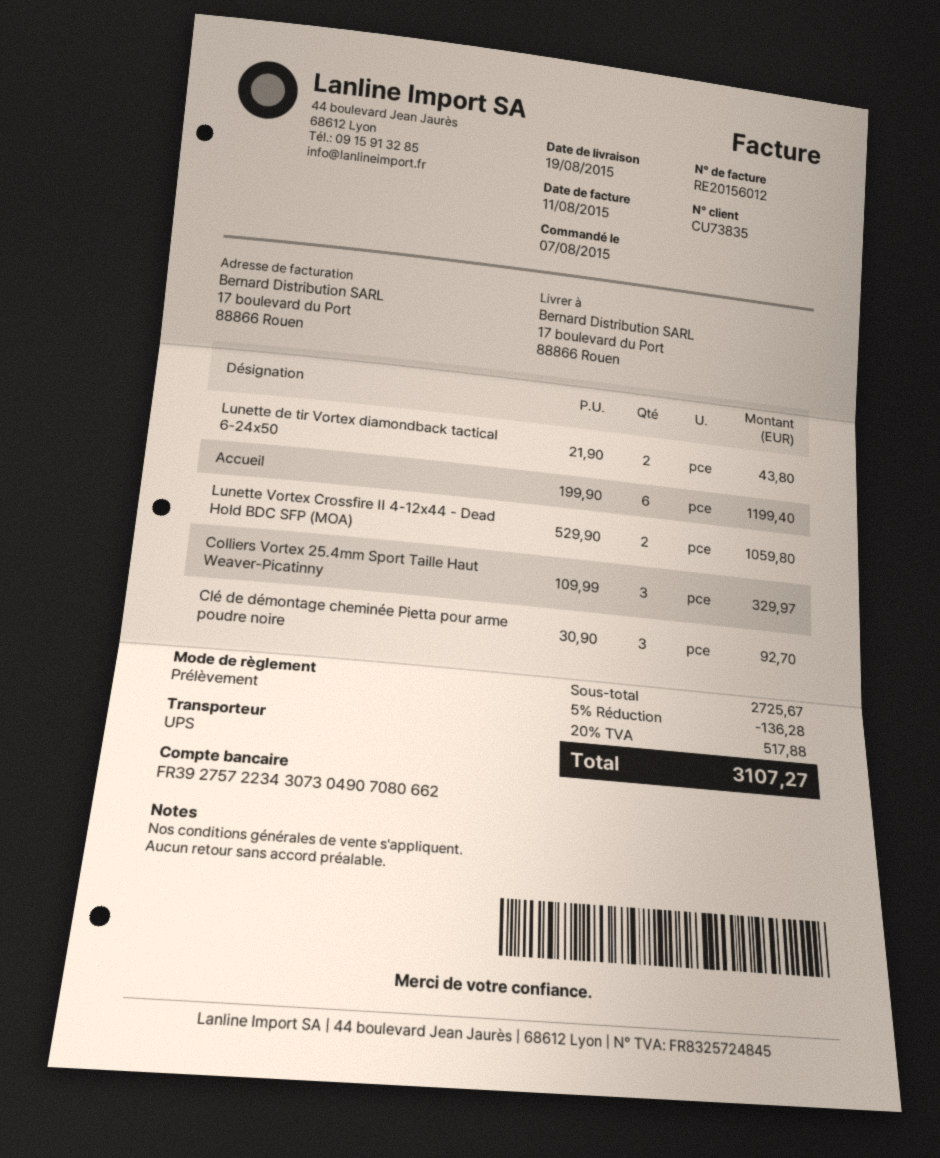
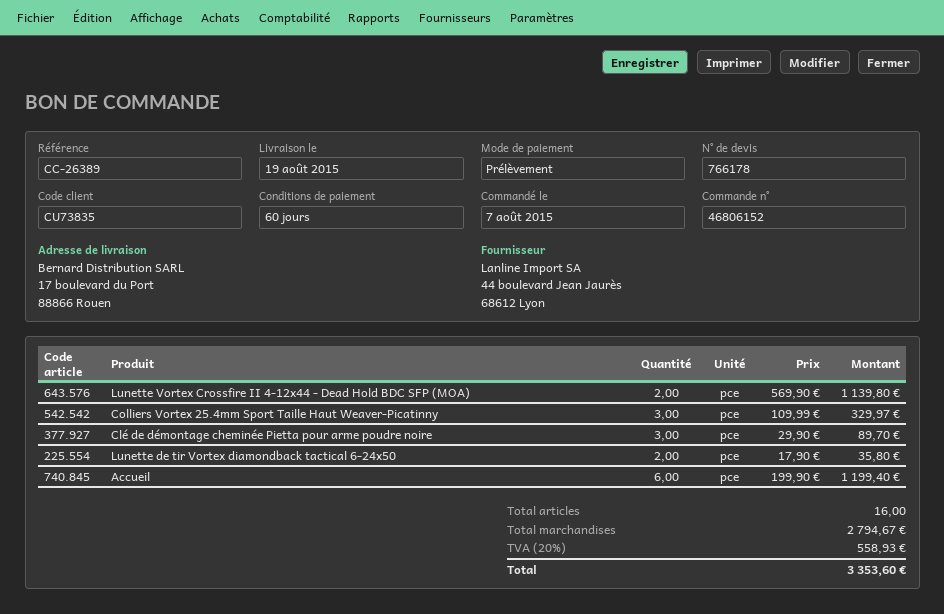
Lunette de tir Vortex diamondback tactical 6-24x50: 2 x 21.90 = 43.80 -> 2 x 17.90 = 35.80
Lunette Vortex Crossfire II 4-12x44 - Dead Hold BDC SFP (MOA): 2 x 529.90 = 1059.80 -> 2 x 569.90 = 1139.80
Clé de démontage cheminée Pietta pour arme poudre noire: 3 x 30.90 = 92.70 -> 3 x 29.90 = 89.70
subtotal: 2725.67 -> 2794.67
discount: 5% = 136.28 -> none
tax: 20% = 517.88 -> 20% = 558.93
total: 3107.27 -> 3353.60

